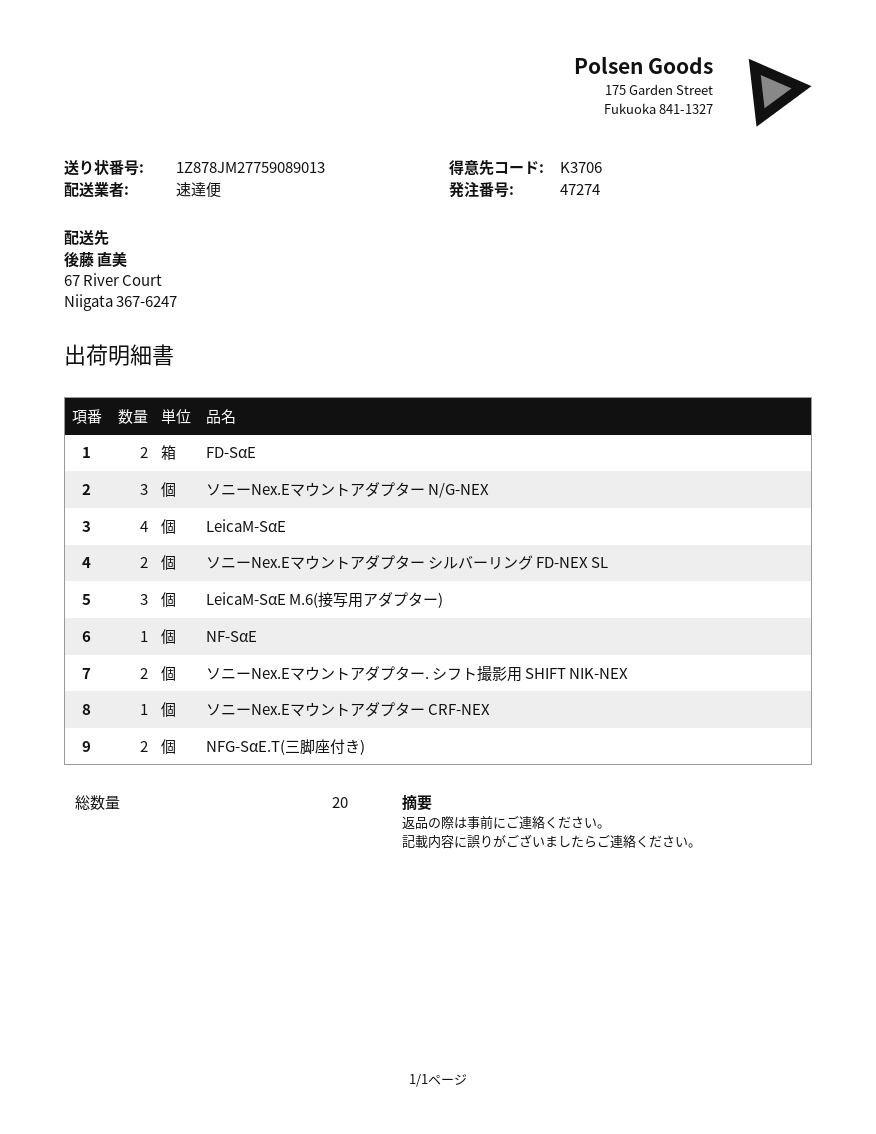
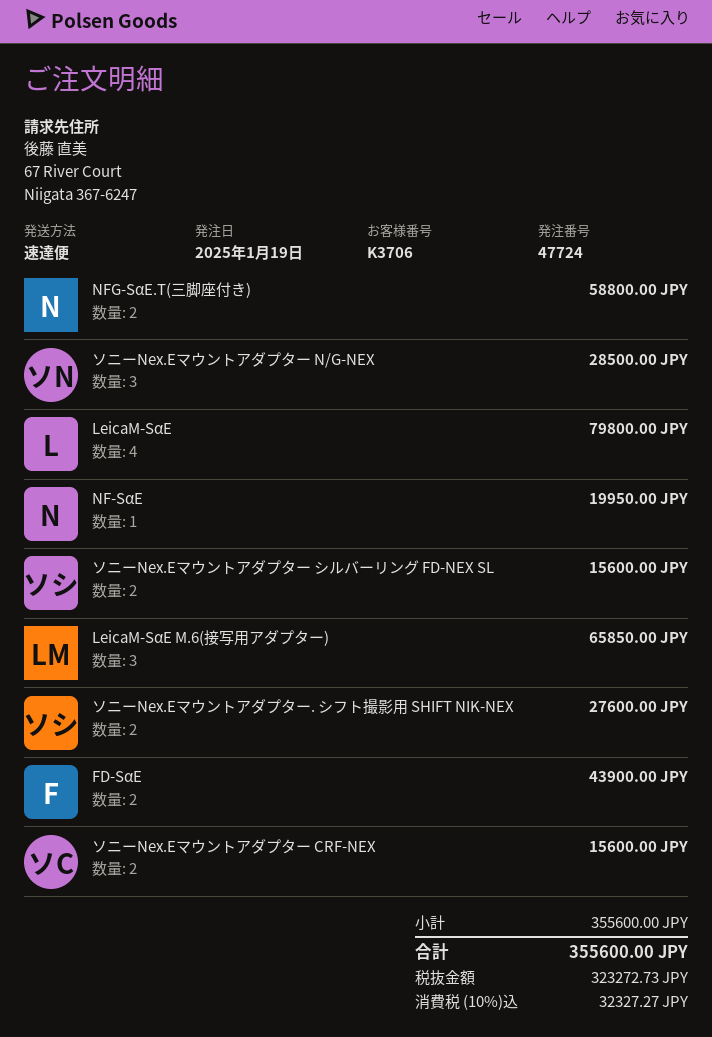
order number: 47274 -> 47724
ソニーNex.Eマウントアダプター CRF-NEX: 1 -> 2

